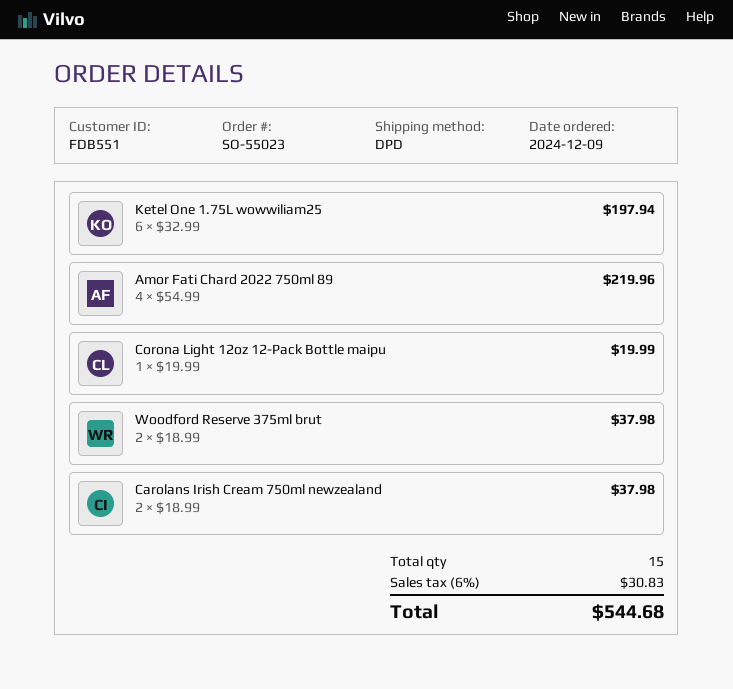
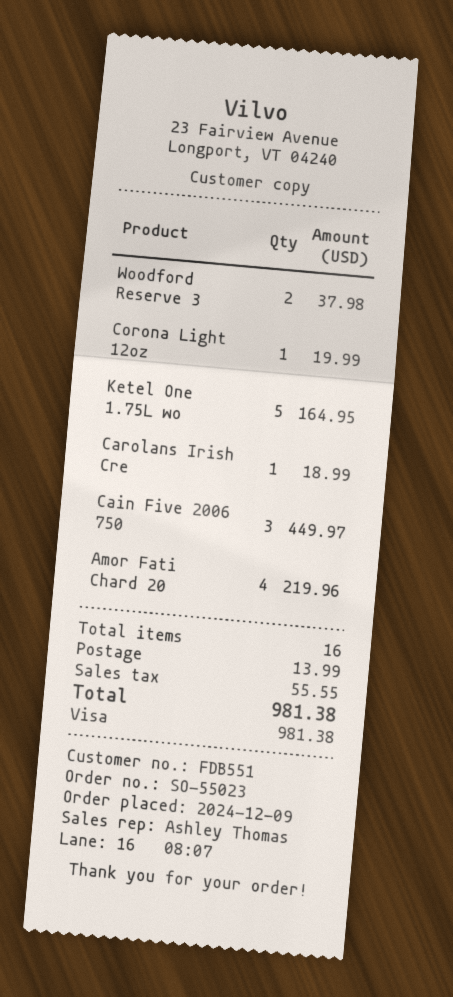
Ketel One 1.75L wowwiliam25: 6 for 197.94 -> 5 for 164.95
Carolans Irish Cream 750ml newzealand: 2 for 37.98 -> 1 for 18.99
Cain Five 2006 750: none -> 3 for 449.97
total quantity: 15 -> 16
shipping: none -> 13.99
tax: 30.83 -> 55.55
total: 544.68 -> 981.38

